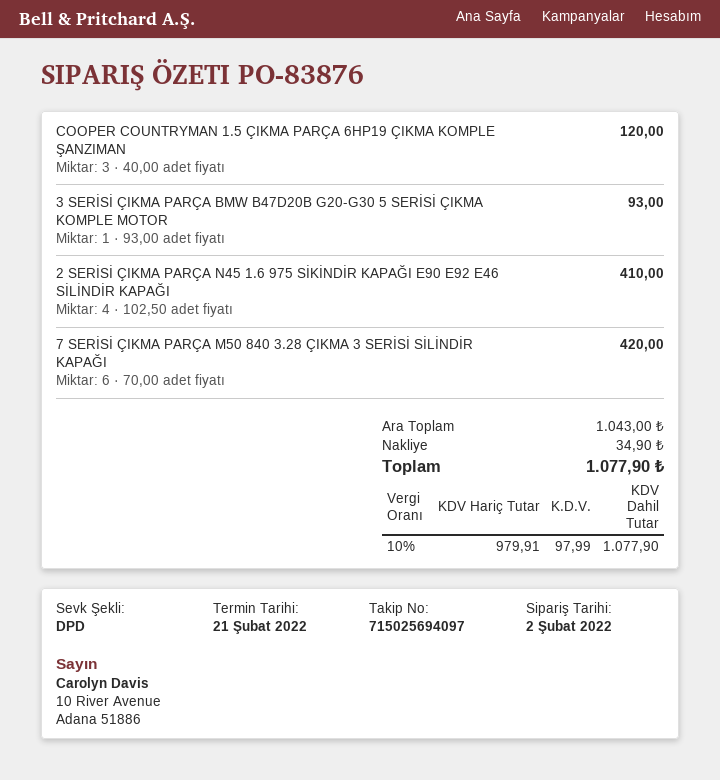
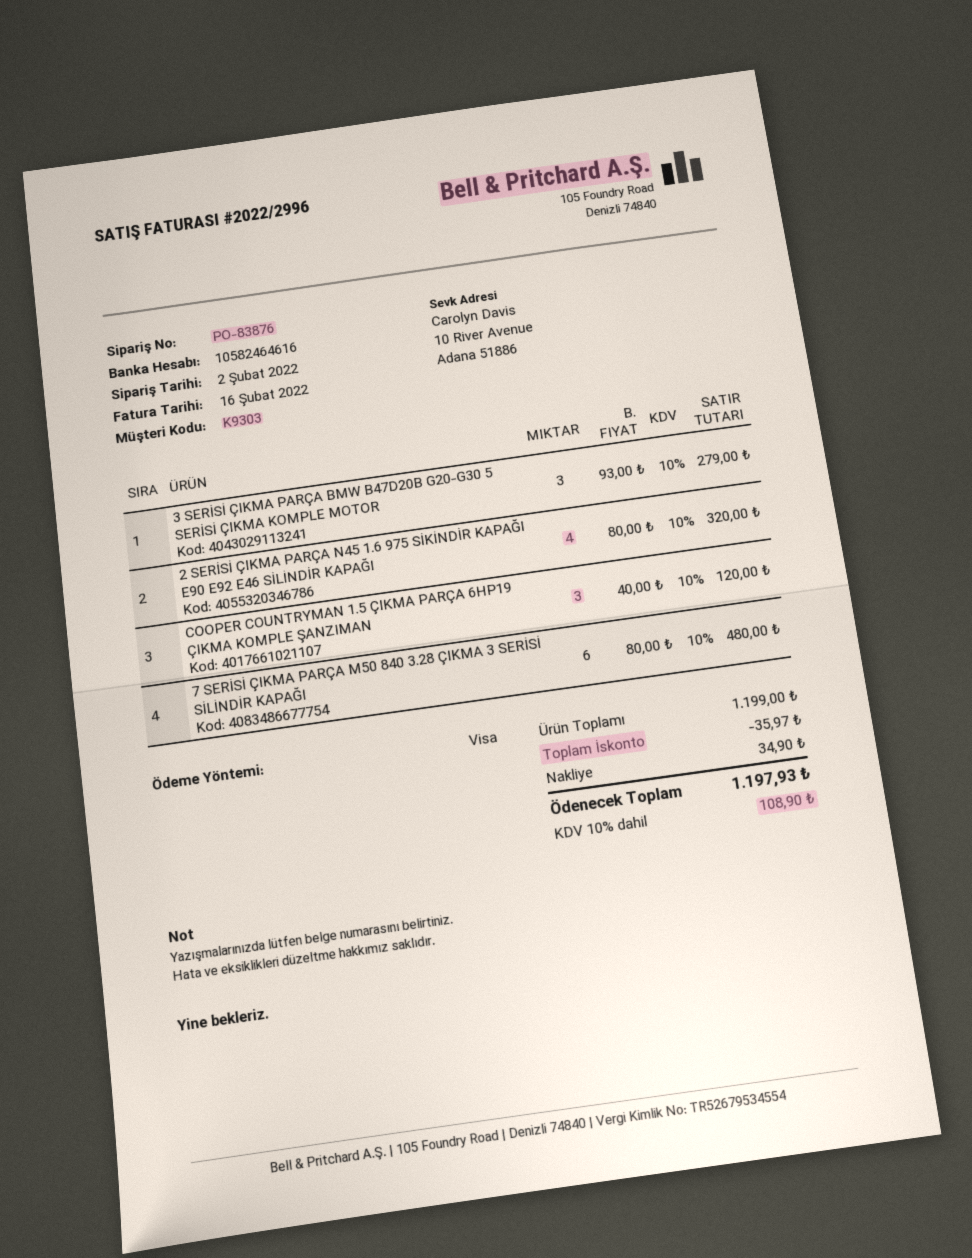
3 SERİSİ ÇIKMA PARÇA BMW B47D20B G20-G30 5 SERİSİ ÇIKMA KOMPLE MOTOR: 1 x 93.00 = 93.00 -> 3 x 93.00 = 279.00
2 SERİSİ ÇIKMA PARÇA N45 1.6 975 SİKİNDİR KAPAĞI E90 E92 E46 SİLİNDİR KAPAĞI: 4 x 102.50 = 410.00 -> 4 x 80.00 = 320.00
7 SERİSİ ÇIKMA PARÇA M50 840 3.28 ÇIKMA 3 SERİSİ SİLİNDİR KAPAĞI: 6 x 70.00 = 420.00 -> 6 x 80.00 = 480.00
subtotal: 1043.00 -> 1199.00
discount: none -> 35.97
tax: 10% = 97.99 -> 10% = 108.90
total: 1077.90 -> 1197.93

